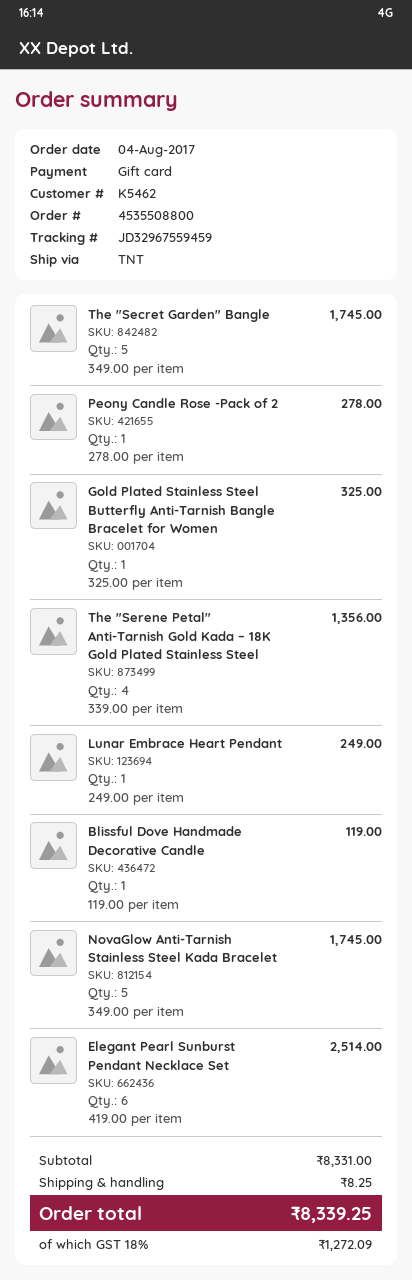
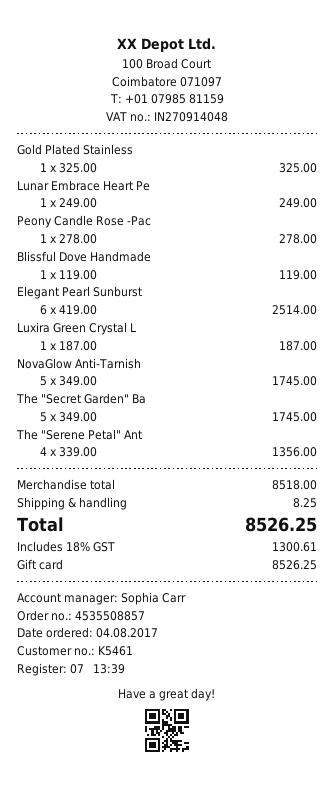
order number: 4535508800 -> 4535508857
customer number: K5462 -> K5461
Luxira Green Crystal L: none -> 1 x 187.00 = 187.00
subtotal: 8331.00 -> 8518.00
tax: 18% = 1272.09 -> 18% = 1300.61
total: 8339.25 -> 8526.25

